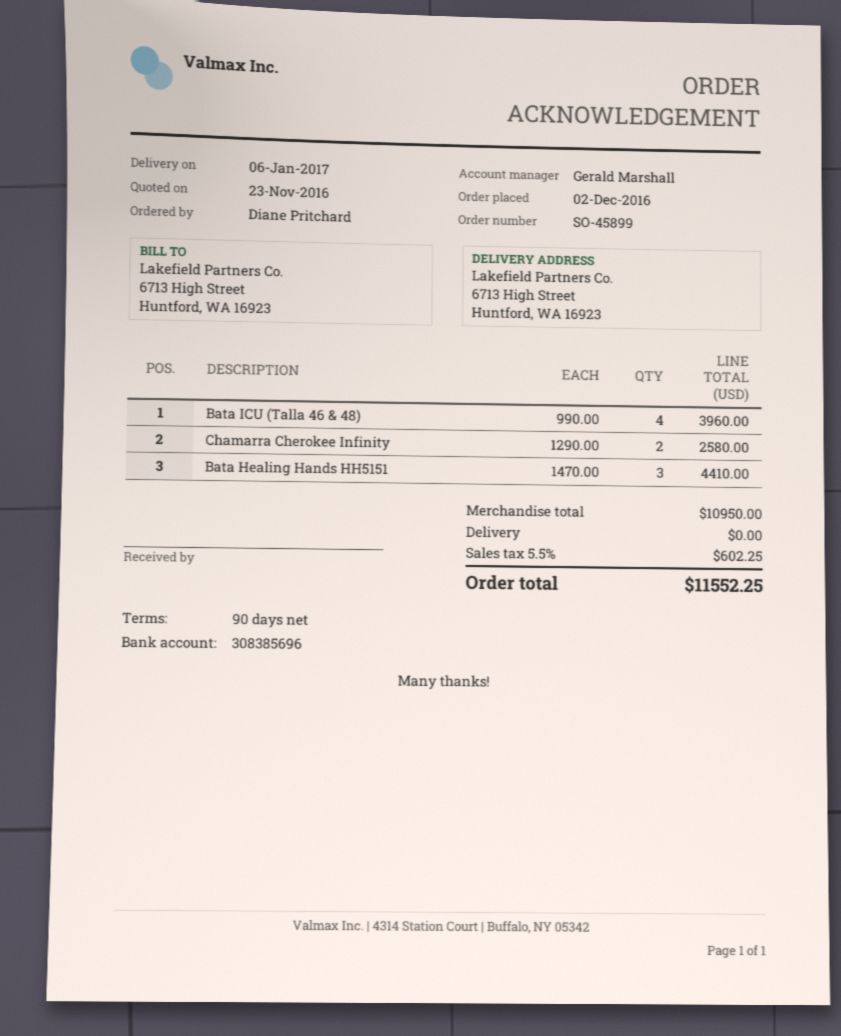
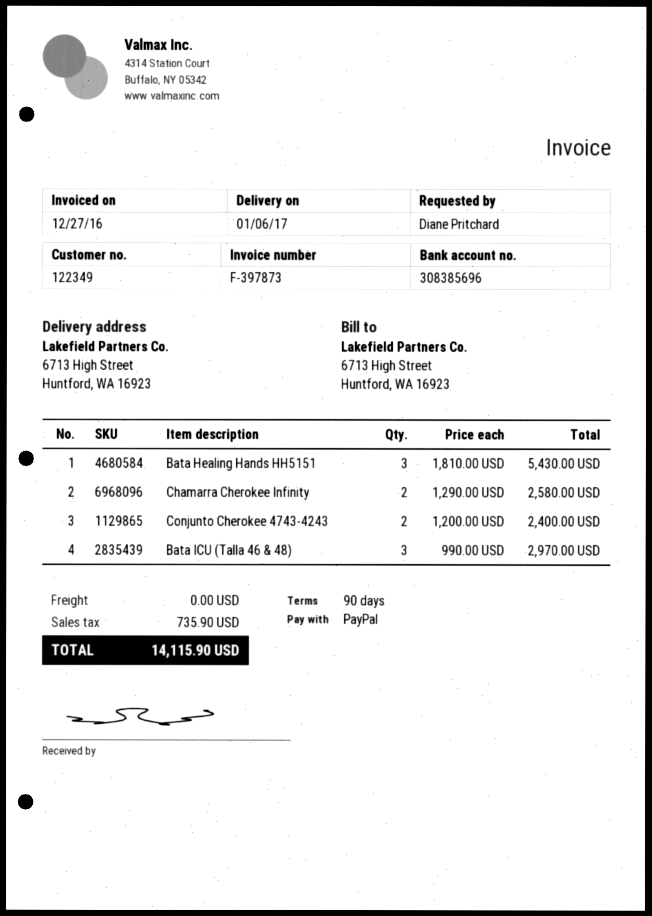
Bata ICU (Talla 46 & 48): 4 x 990.00 = 3960.00 -> 3 x 990.00 = 2970.00
Bata Healing Hands HH5151: 3 x 1470.00 = 4410.00 -> 3 x 1810.00 = 5430.00
Conjunto Cherokee 4743-4243: none -> 2 x 1200.00 = 2400.00
tax: 602.25 -> 735.90
total: 11552.25 -> 14115.90

